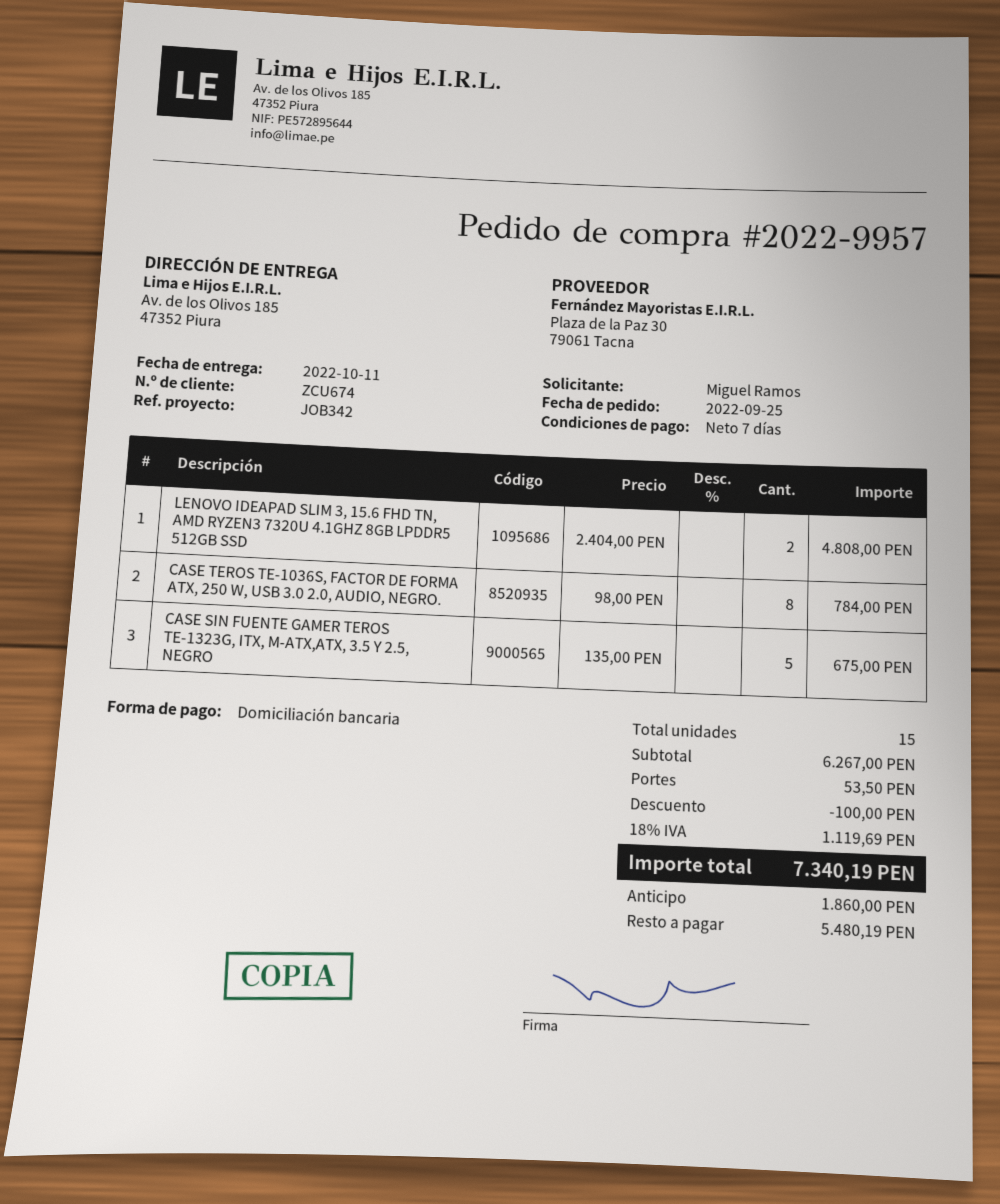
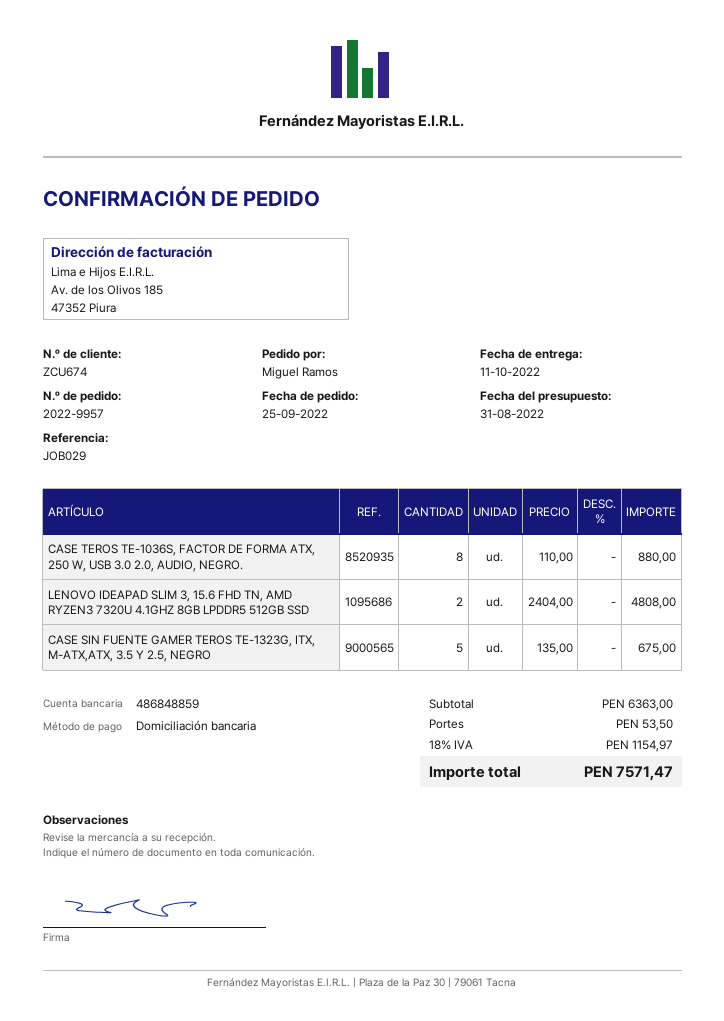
reference: JOB342 -> JOB029
CASE TEROS TE-1036S, FACTOR DE FORMA ATX, 250 W, USB 3.0 2.0, AUDIO, NEGRO.: 8 x 98.00 = 784.00 -> 8 x 110.00 = 880.00
subtotal: 6267.00 -> 6363.00
discount: 100.00 -> none
tax: 18% = 1119.69 -> 18% = 1154.97
total: 7340.19 -> 7571.47

